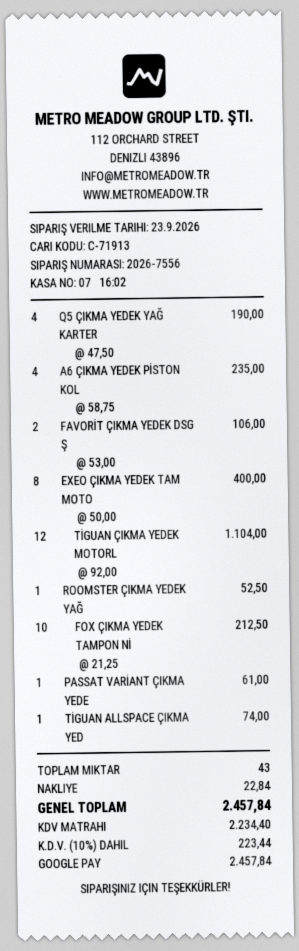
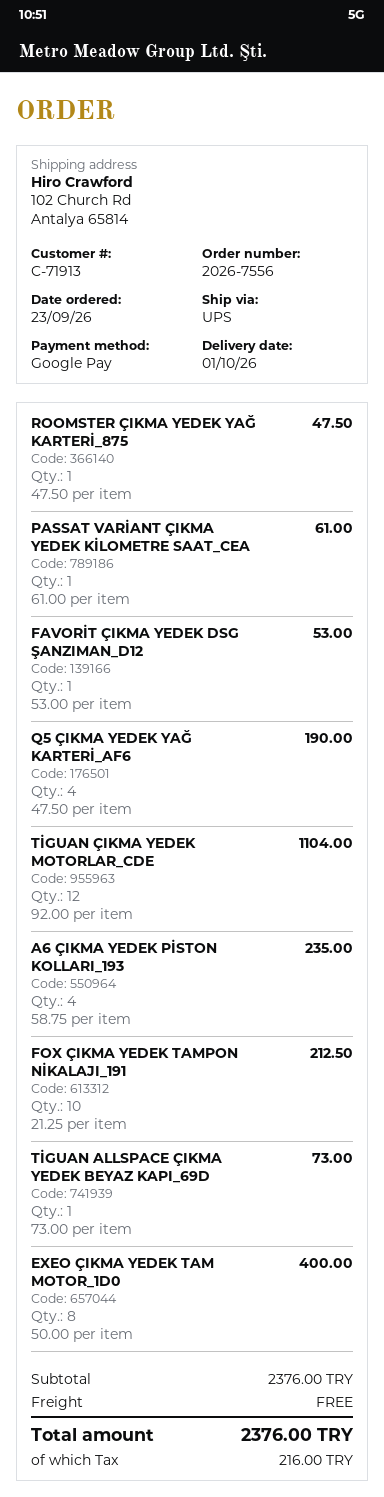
FAVORİT ÇIKMA YEDEK DSG Ş: 2 x 53.00 = 106.00 -> 1 x 53.00 = 53.00
ROOMSTER ÇIKMA YEDEK YAĞ: 1 x 52.50 = 52.50 -> 1 x 47.50 = 47.50
TİGUAN ALLSPACE ÇIKMA YED: 1 x 74.00 = 74.00 -> 1 x 73.00 = 73.00
shipping: 22.84 -> 0.00
tax: 223.44 -> 216.00
total: 2457.84 -> 2376.00

